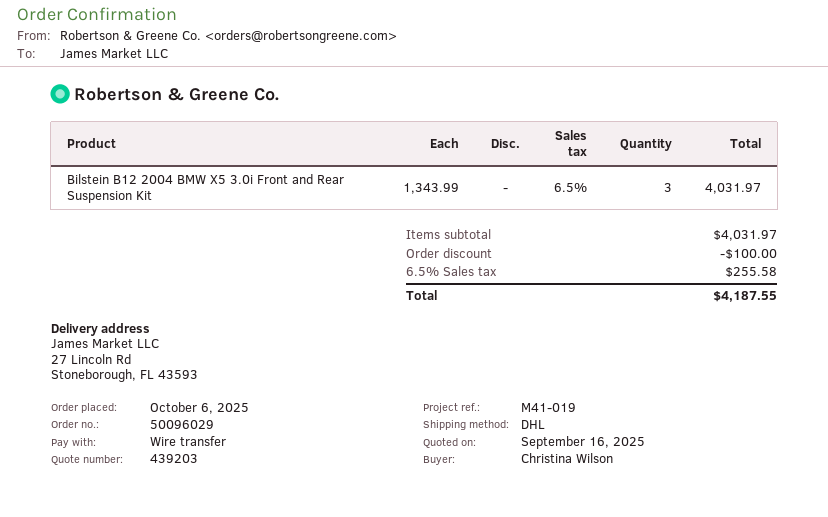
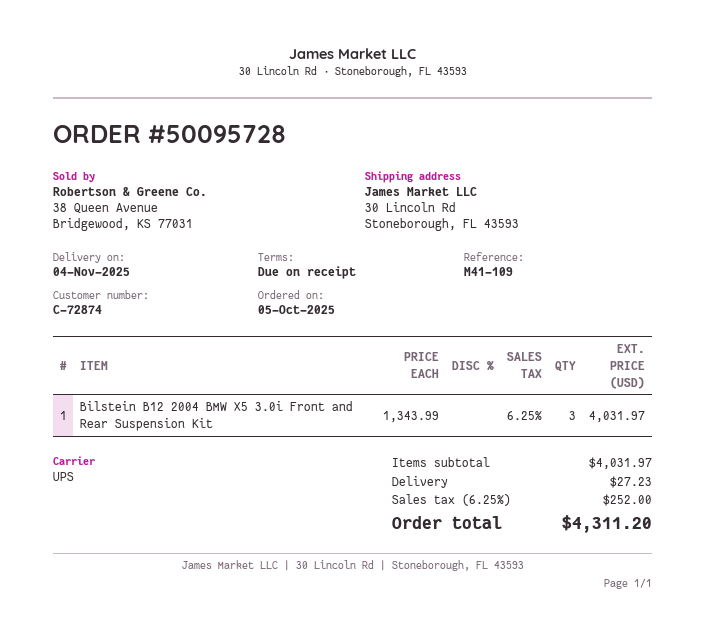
order number: 50096029 -> 50095728
order date: 2025-10-06 -> 2025-10-05
reference: M41-019 -> M41-109
shipping method: DHL -> UPS
ship to: 27 Lincoln Rd, Stoneborough, FL 43593 -> 30 Lincoln Rd, Stoneborough, FL 43593
discount: 100.00 -> none
shipping: none -> 27.23
tax: 6.5% = 255.58 -> 6.25% = 252.00
total: 4187.55 -> 4311.20

